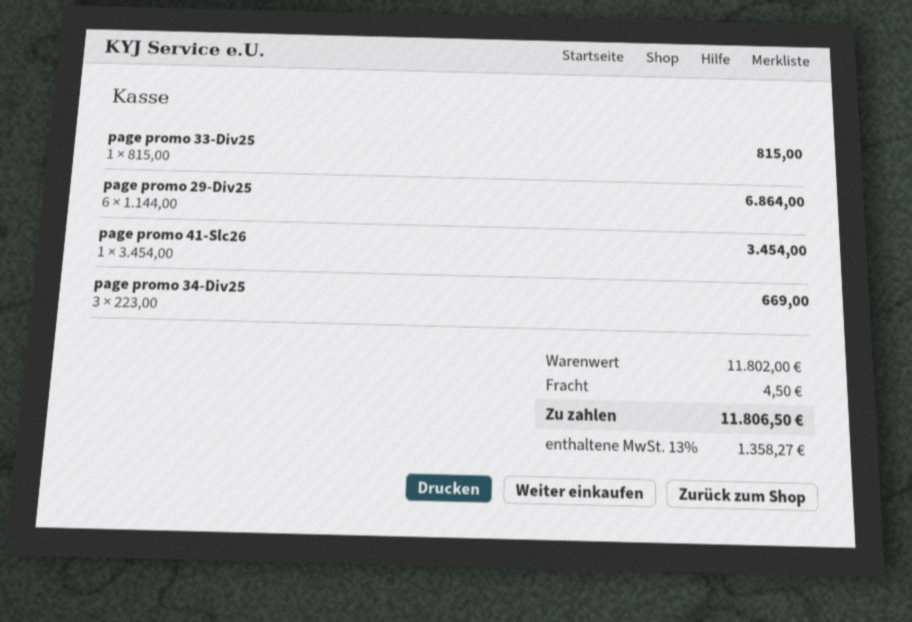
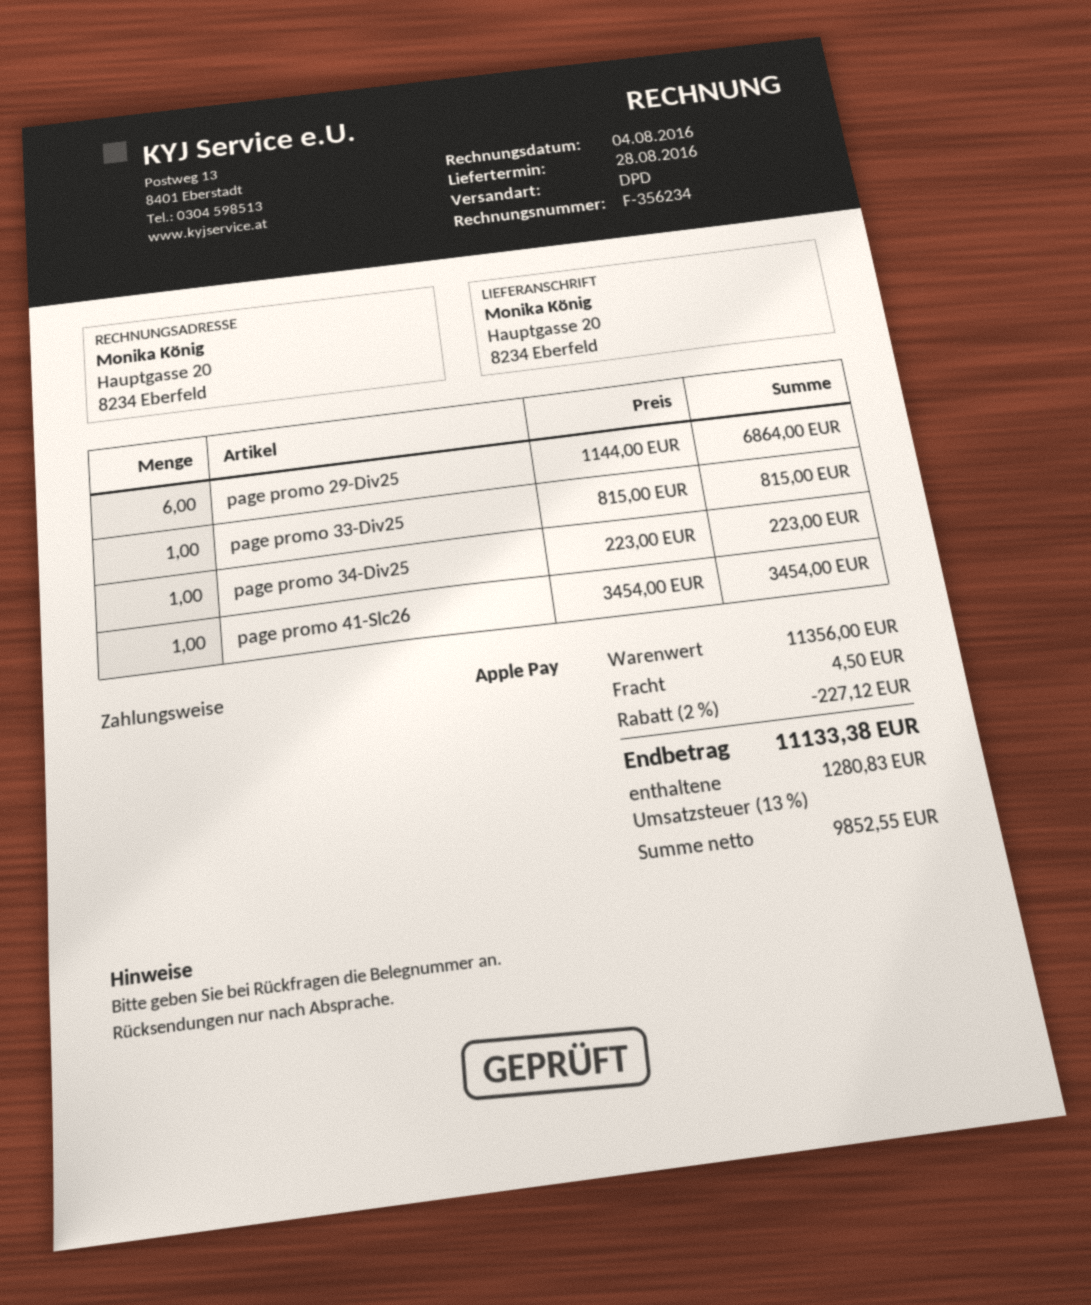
page promo 34-Div25: 3 x 223.00 = 669.00 -> 1 x 223.00 = 223.00
subtotal: 11802.00 -> 11356.00
discount: none -> 2% = 227.12
tax: 13% = 1358.27 -> 13% = 1280.83
total: 11806.50 -> 11133.38

